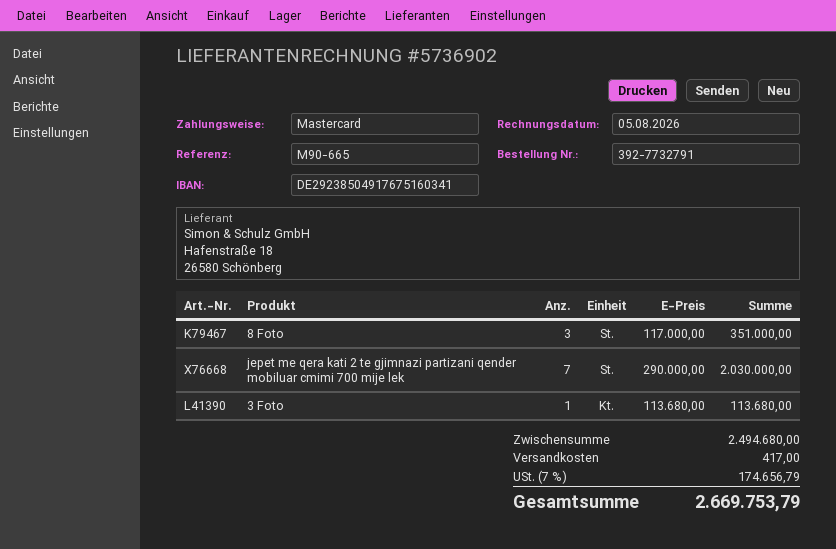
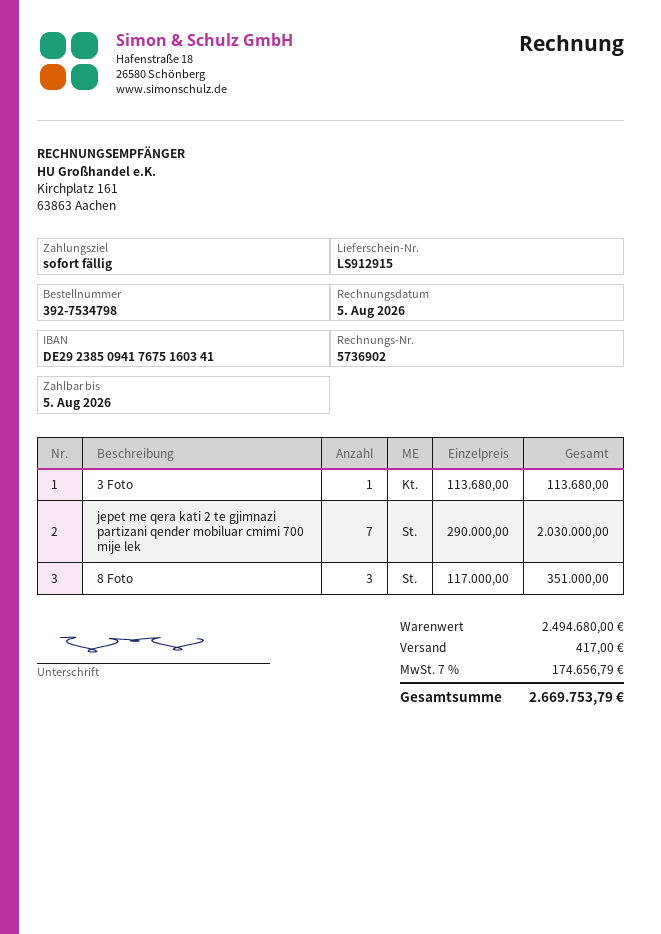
order number: 392-7732791 -> 392-7534798
bank account: DE29238504917675160341 -> DE29238509417675160341

